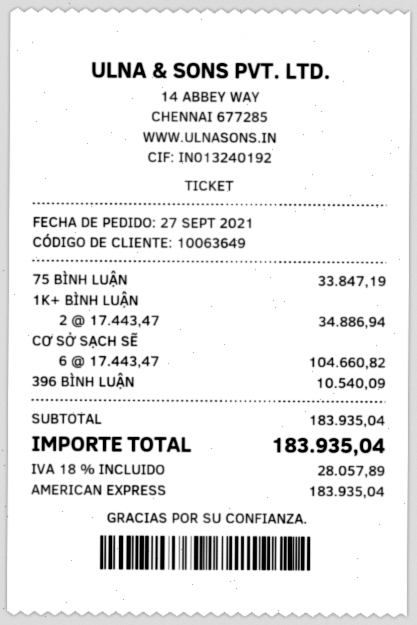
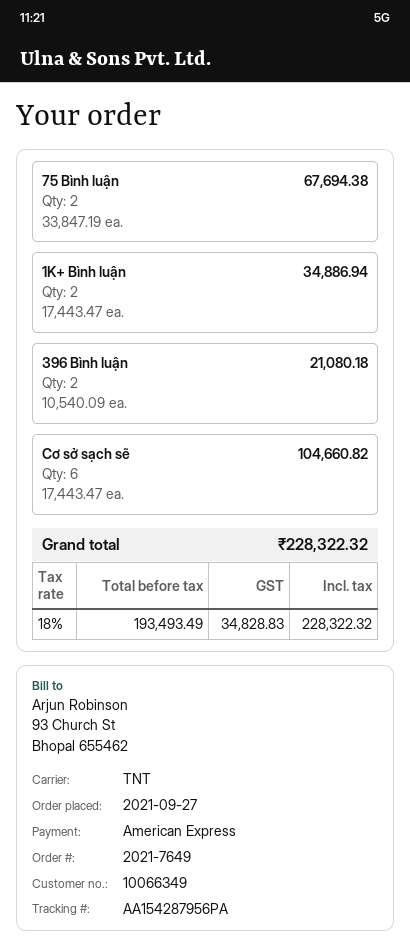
customer number: 10063649 -> 10066349
75 BÌNH LUẬN: 1 x 33847.19 = 33847.19 -> 2 x 33847.19 = 67694.38
396 BÌNH LUẬN: 1 x 10540.09 = 10540.09 -> 2 x 10540.09 = 21080.18
tax: 18% = 28057.89 -> 18% = 34828.83
total: 183935.04 -> 228322.32

